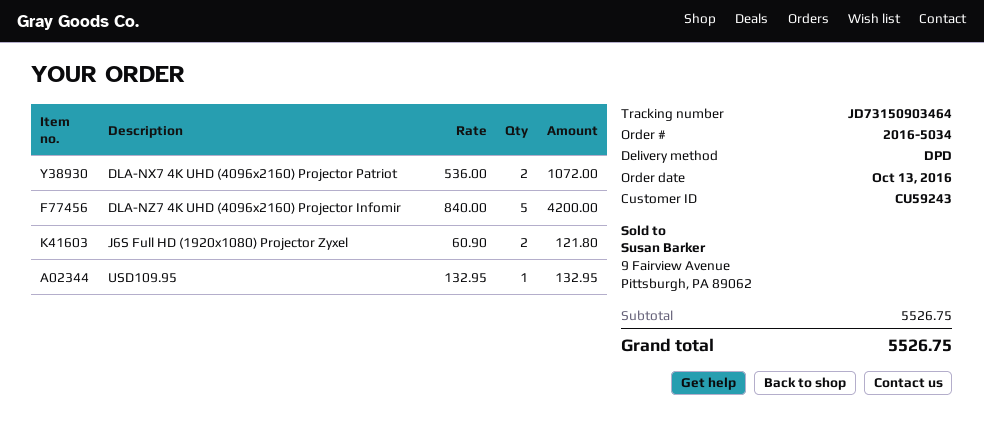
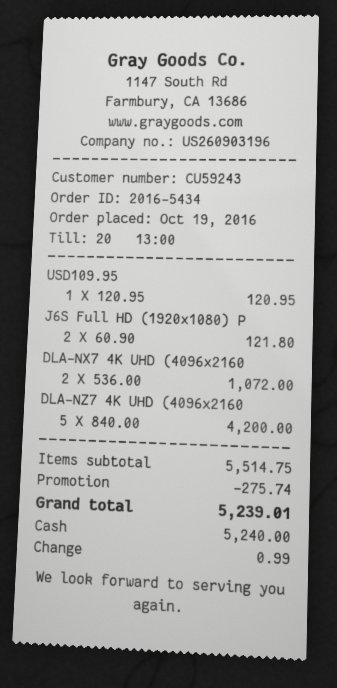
order number: 2016-5034 -> 2016-5434
order date: 2016-10-13 -> 2016-10-19
USD109.95: 1 x 132.95 = 132.95 -> 1 x 120.95 = 120.95
subtotal: 5526.75 -> 5514.75
discount: none -> 275.74
total: 5526.75 -> 5239.01

